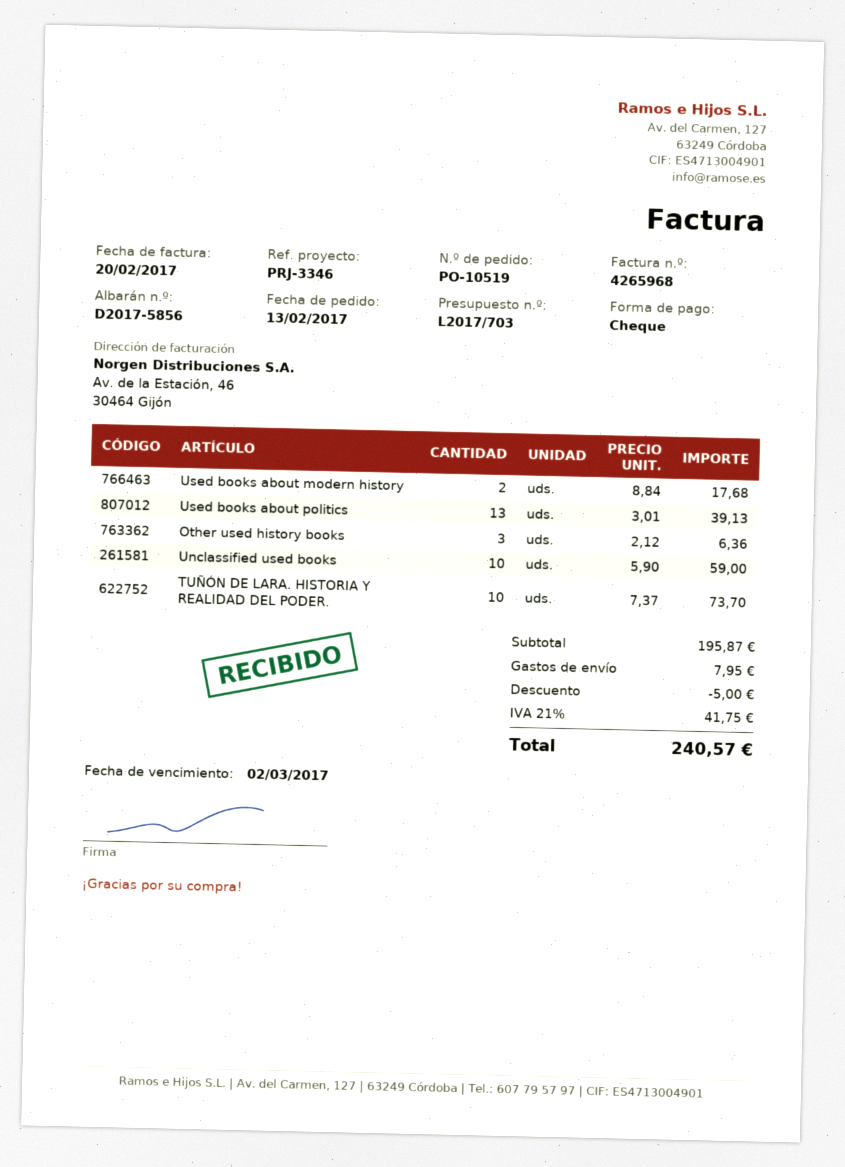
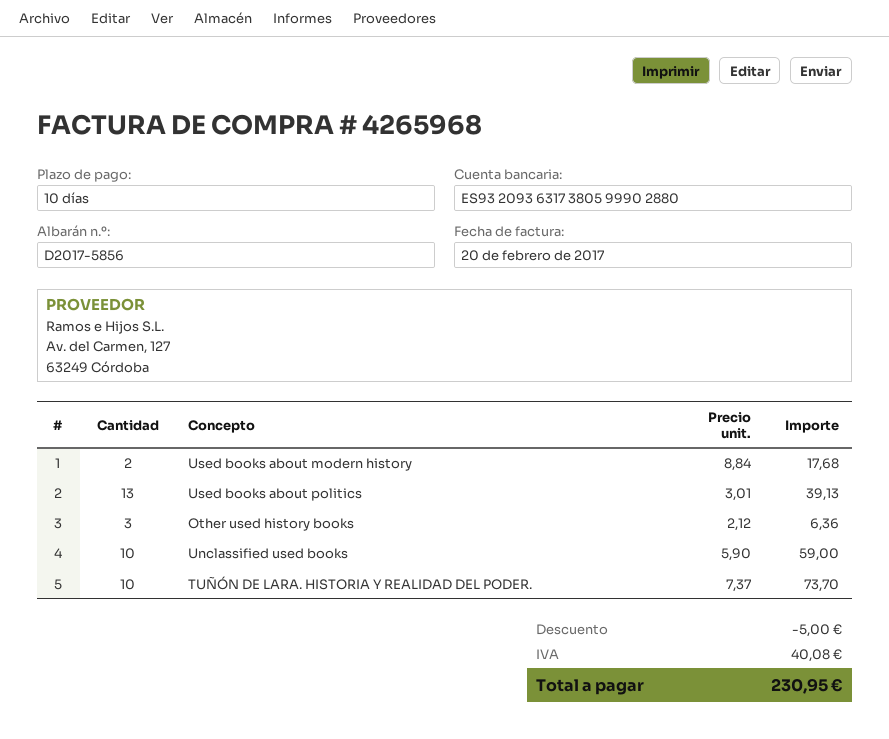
shipping: 7.95 -> none
tax: 41.75 -> 40.08
total: 240.57 -> 230.95

